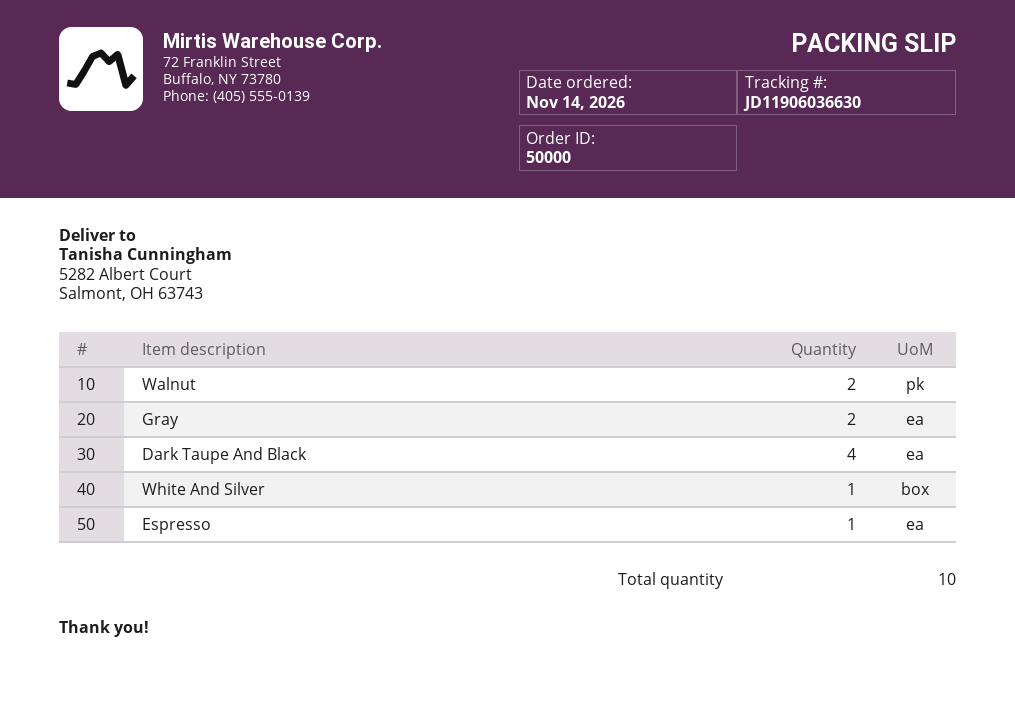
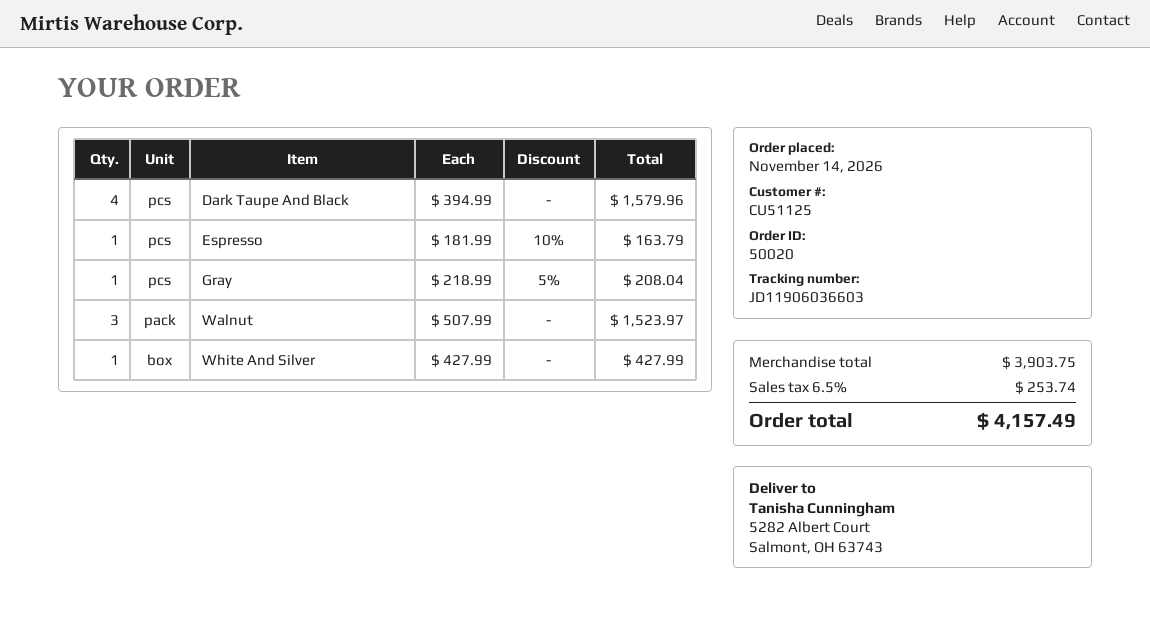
order number: 50000 -> 50020
tracking number: JD11906036630 -> JD11906036603
Walnut: 2 -> 3
Gray: 2 -> 1

